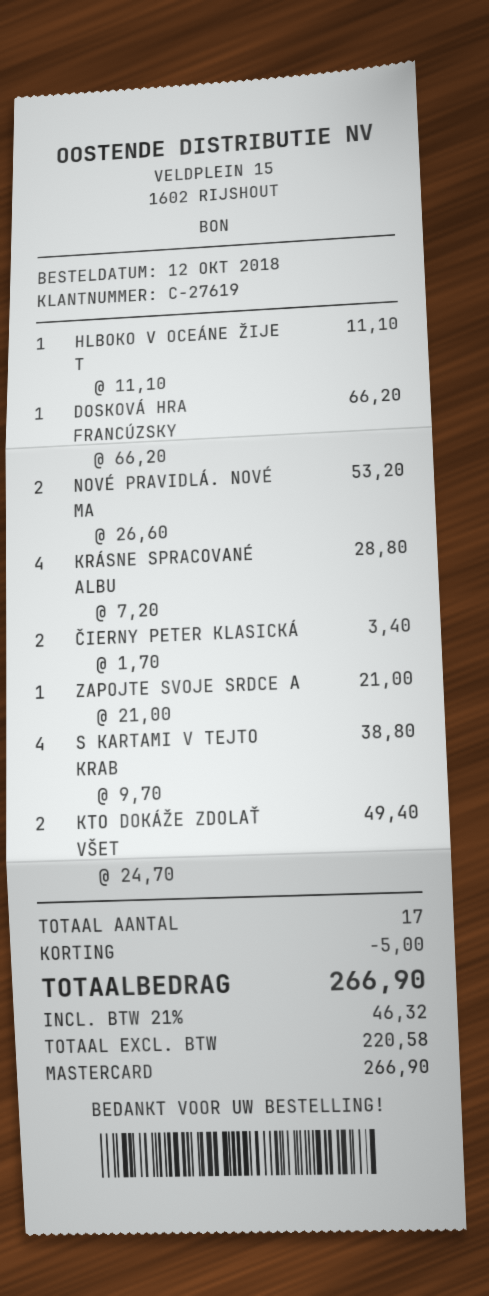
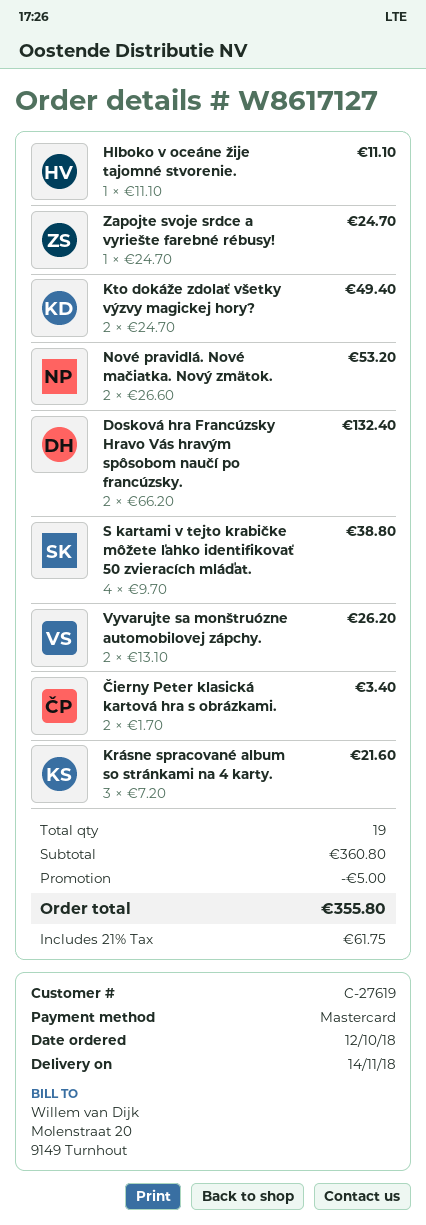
DOSKOVÁ HRA FRANCÚZSKY: 1 x 66.20 = 66.20 -> 2 x 66.20 = 132.40
KRÁSNE SPRACOVANÉ ALBU: 4 x 7.20 = 28.80 -> 3 x 7.20 = 21.60
ZAPOJTE SVOJE SRDCE A: 1 x 21.00 = 21.00 -> 1 x 24.70 = 24.70
Vyvarujte sa monštruózne automobilovej zápchy.: none -> 2 x 13.10 = 26.20
total quantity: 17 -> 19
tax: 21% = 46.32 -> 21% = 61.75
total: 266.90 -> 355.80

